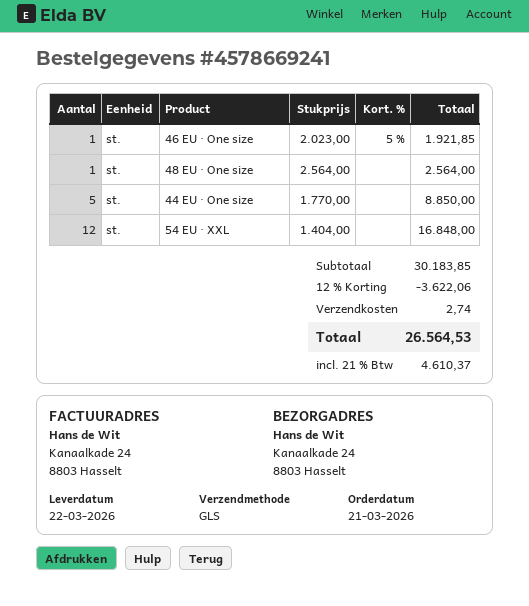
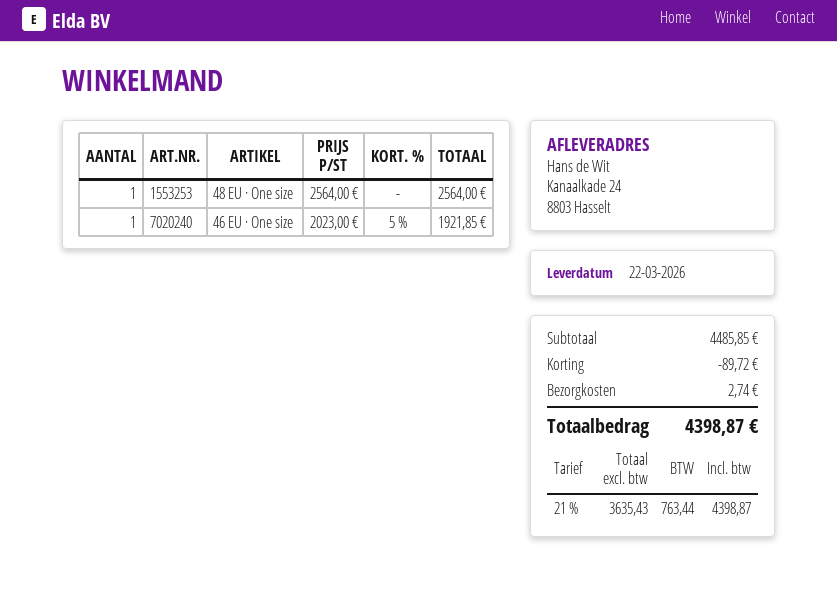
44 EU · One size: 5 x 1770.00 = 8850.00 -> none
54 EU · XXL: 12 x 1404.00 = 16848.00 -> none
subtotal: 30183.85 -> 4485.85
discount: 3622.06 -> 89.72
tax: 21% = 4610.37 -> 21% = 763.44
total: 26564.53 -> 4398.87

